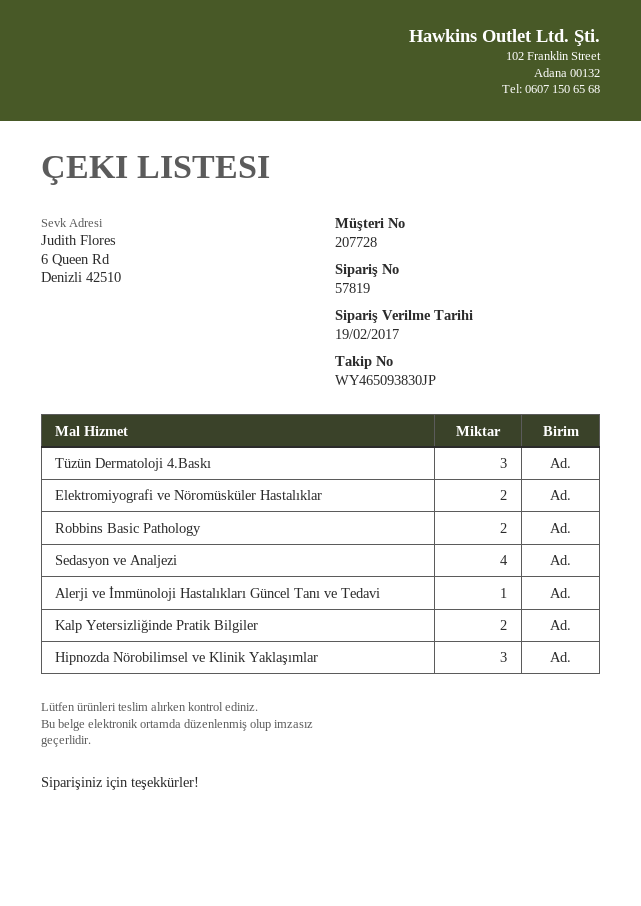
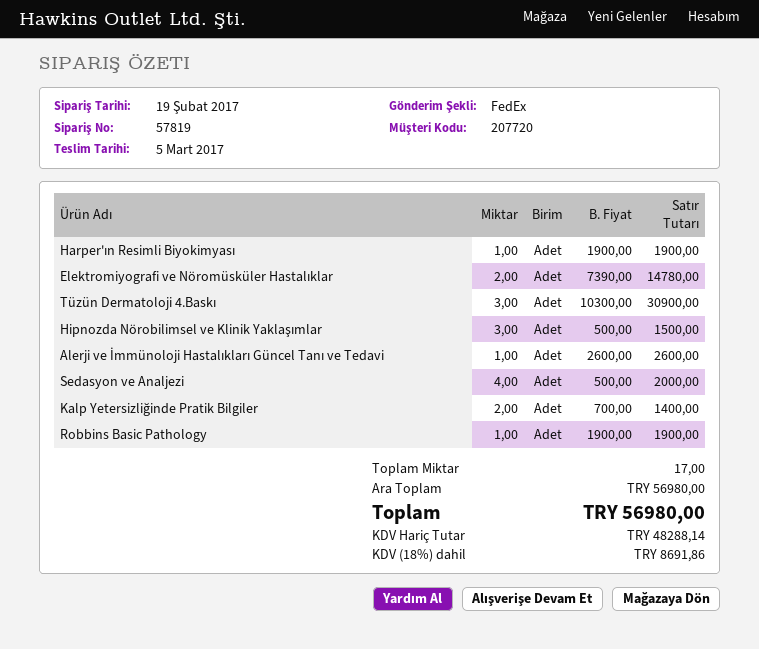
customer number: 207728 -> 207720
Robbins Basic Pathology: 2 -> 1
Harper'ın Resimli Biyokimyası: none -> 1

